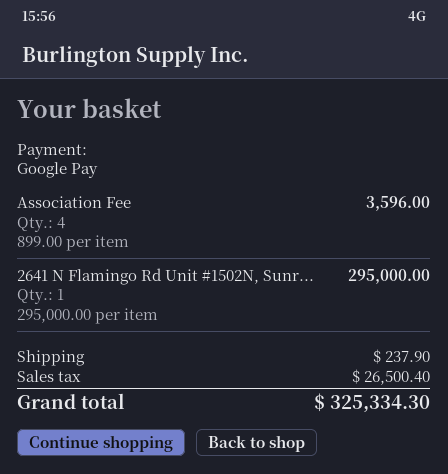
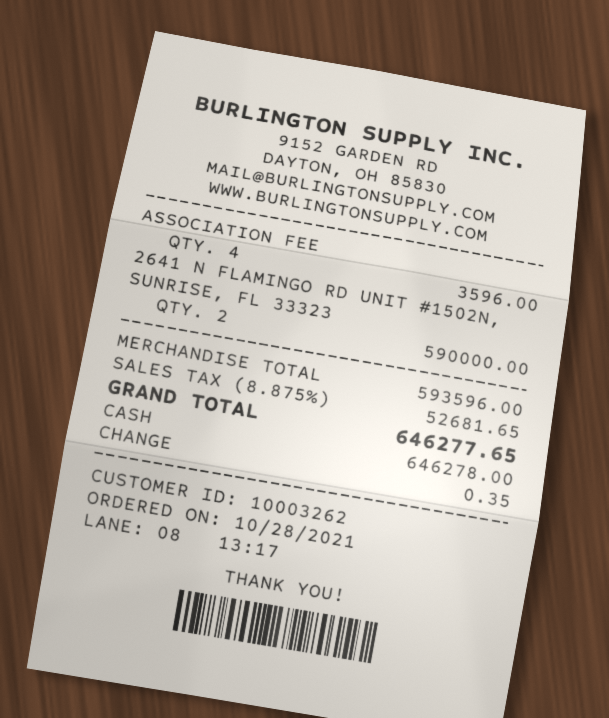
payment method: Google Pay -> cash
2641 N Flamingo Rd Unit #1502N, Sunr...: 1 for 295000.00 -> 2 for 590000.00
shipping: 237.90 -> none
tax: 26500.40 -> 52681.65
total: 325334.30 -> 646277.65

